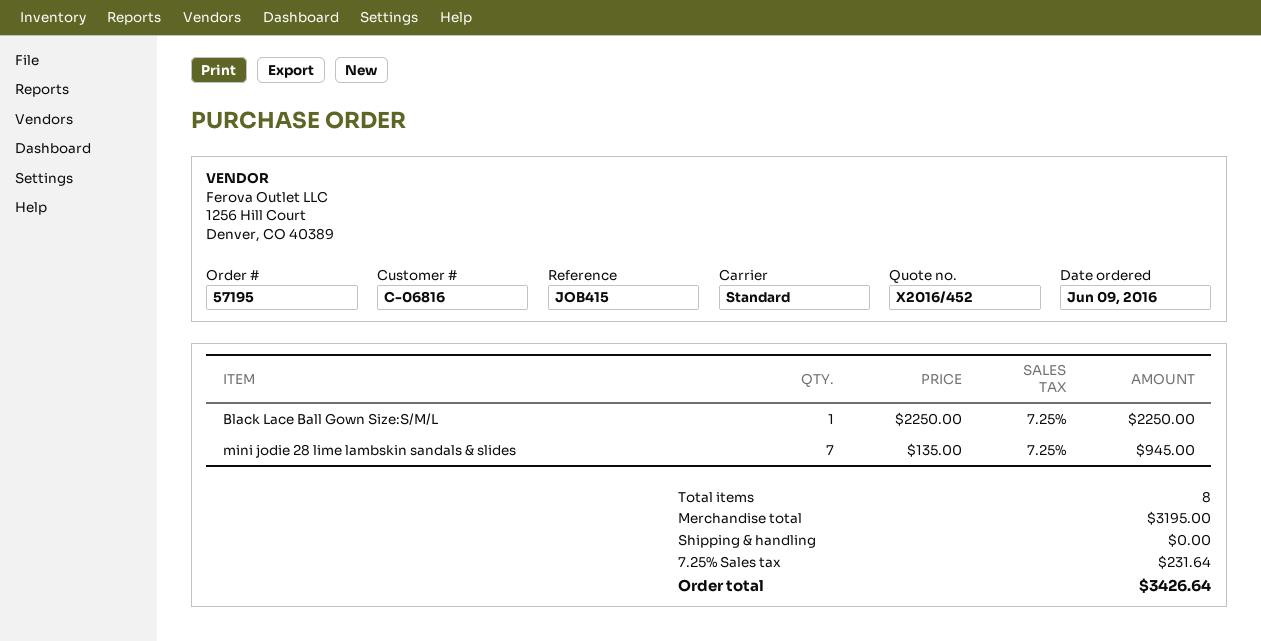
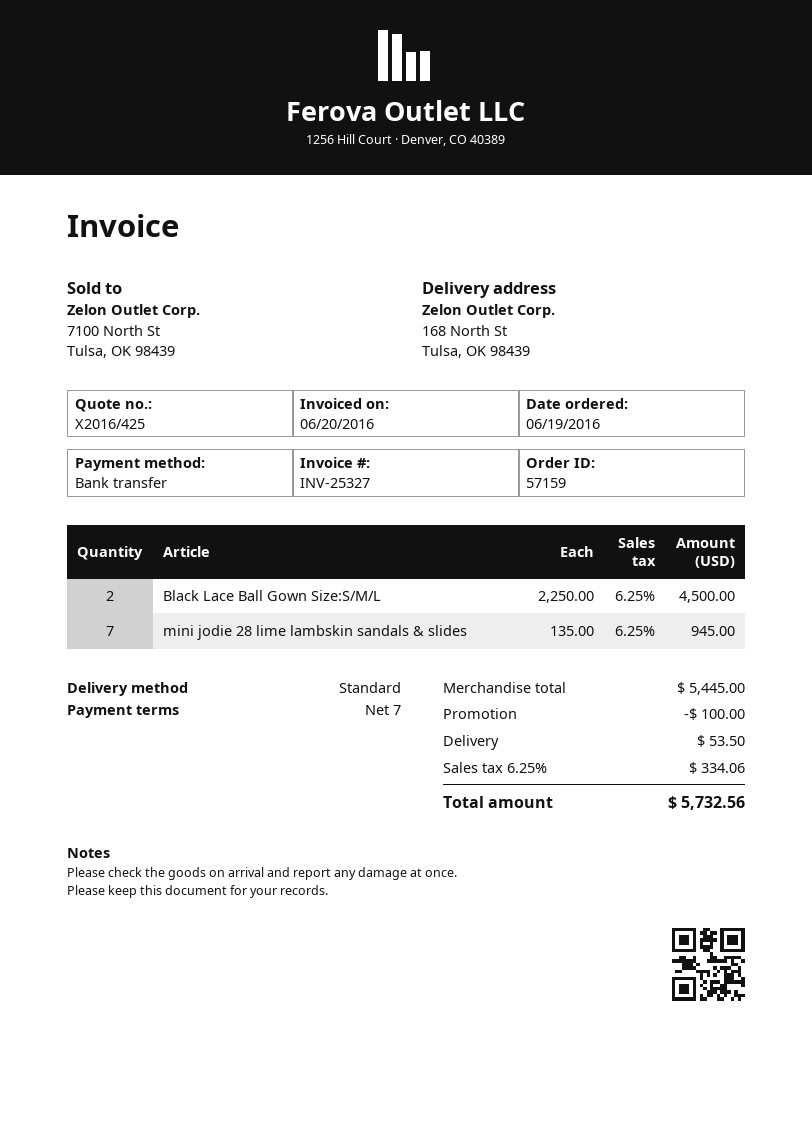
quote number: X2016/452 -> X2016/425
order number: 57195 -> 57159
order date: 2016-06-09 -> 2016-06-19
Black Lace Ball Gown Size:S/M/L: 1 x 2250.00 = 2250.00 -> 2 x 2250.00 = 4500.00
subtotal: 3195.00 -> 5445.00
discount: none -> 100.00
shipping: 0.00 -> 53.50
tax: 7.25% = 231.64 -> 6.25% = 334.06
total: 3426.64 -> 5732.56

